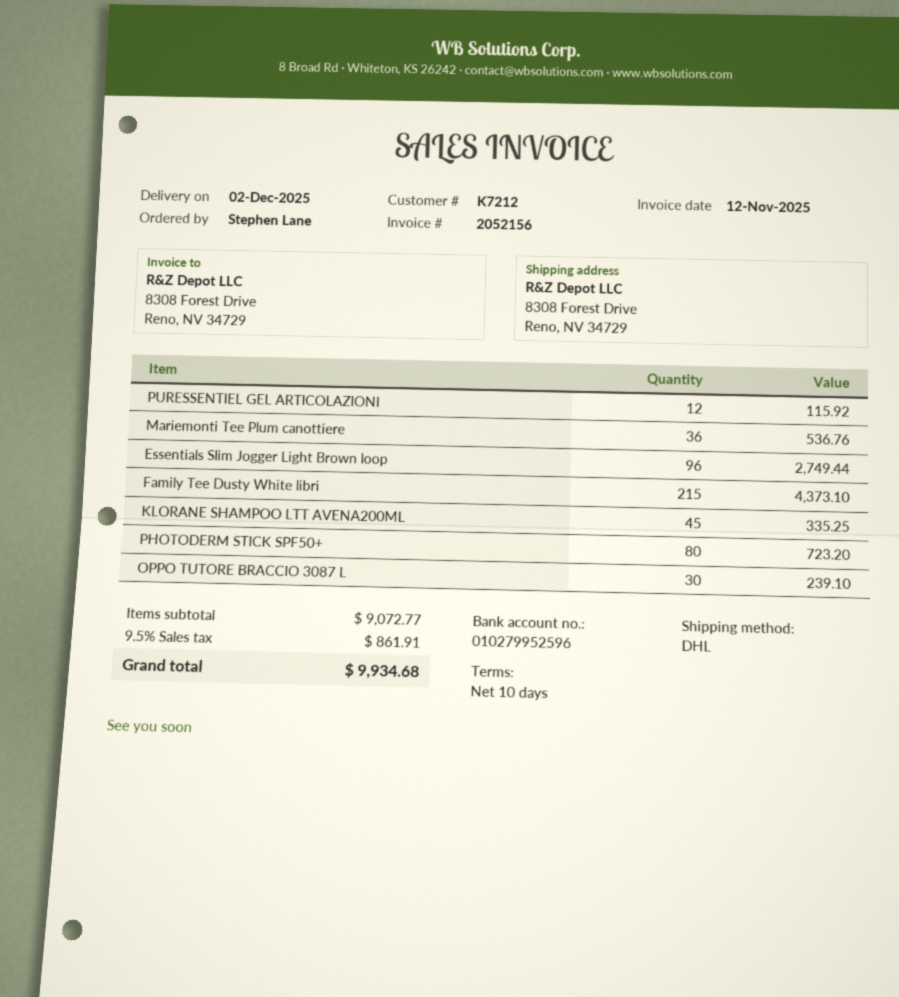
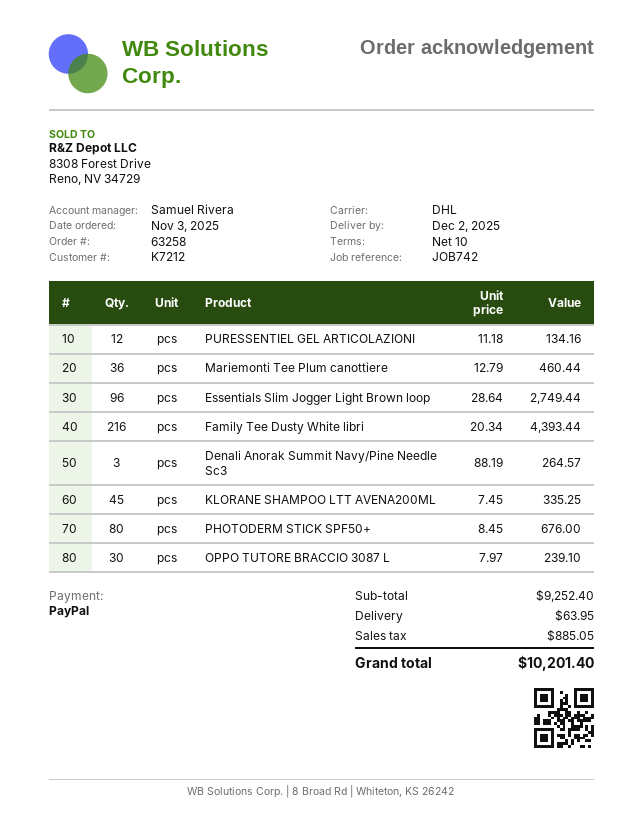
PURESSENTIEL GEL ARTICOLAZIONI: 12 for 115.92 -> 12 for 134.16
Mariemonti Tee Plum canottiere: 36 for 536.76 -> 36 for 460.44
Family Tee Dusty White libri: 215 for 4373.10 -> 216 for 4393.44
PHOTODERM STICK SPF50+: 80 for 723.20 -> 80 for 676.00
Denali Anorak Summit Navy/Pine Needle Sc3: none -> 3 for 264.57
subtotal: 9072.77 -> 9252.40
shipping: none -> 63.95
tax: 861.91 -> 885.05
total: 9934.68 -> 10201.40

